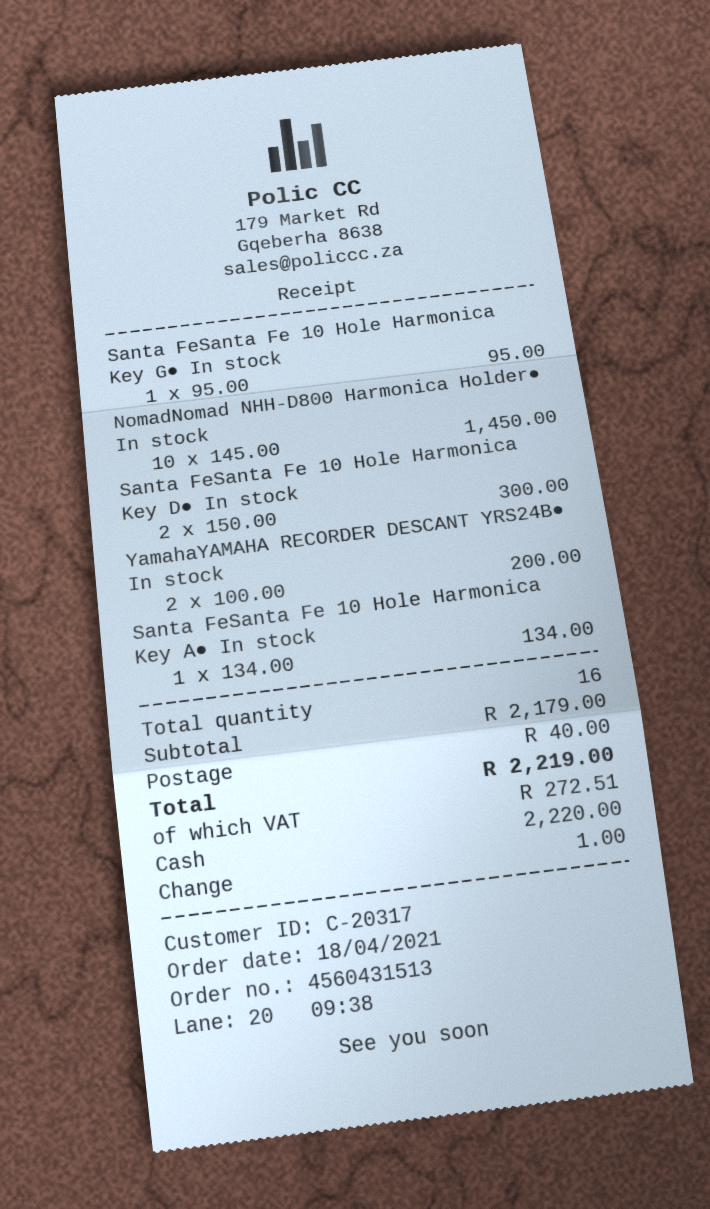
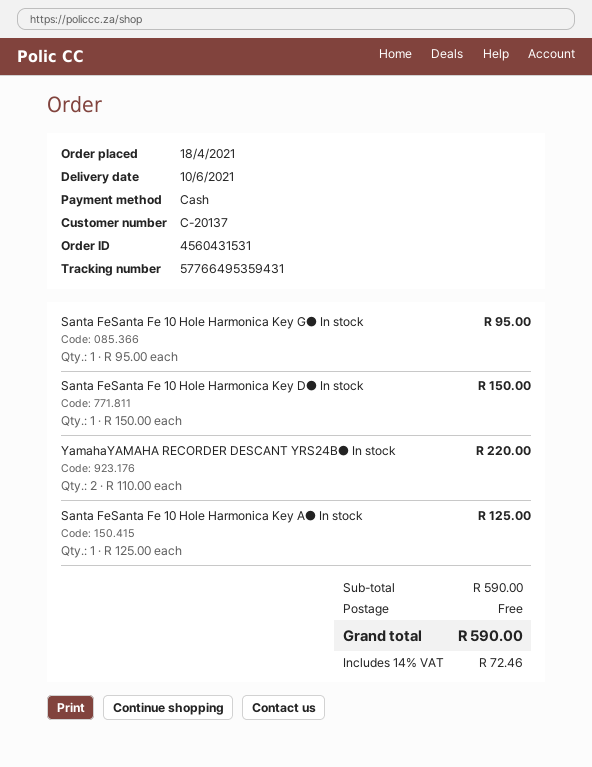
order number: 4560431513 -> 4560431531
customer number: C-20317 -> C-20137
NomadNomad NHH-D800 Harmonica Holder● In stock: 10 x 145.00 = 1450.00 -> none
Santa FeSanta Fe 10 Hole Harmonica Key D● In stock: 2 x 150.00 = 300.00 -> 1 x 150.00 = 150.00
YamahaYAMAHA RECORDER DESCANT YRS24B● In stock: 2 x 100.00 = 200.00 -> 2 x 110.00 = 220.00
Santa FeSanta Fe 10 Hole Harmonica Key A● In stock: 1 x 134.00 = 134.00 -> 1 x 125.00 = 125.00
subtotal: 2179.00 -> 590.00
shipping: 40.00 -> 0.00
tax: 272.51 -> 72.46
total: 2219.00 -> 590.00

